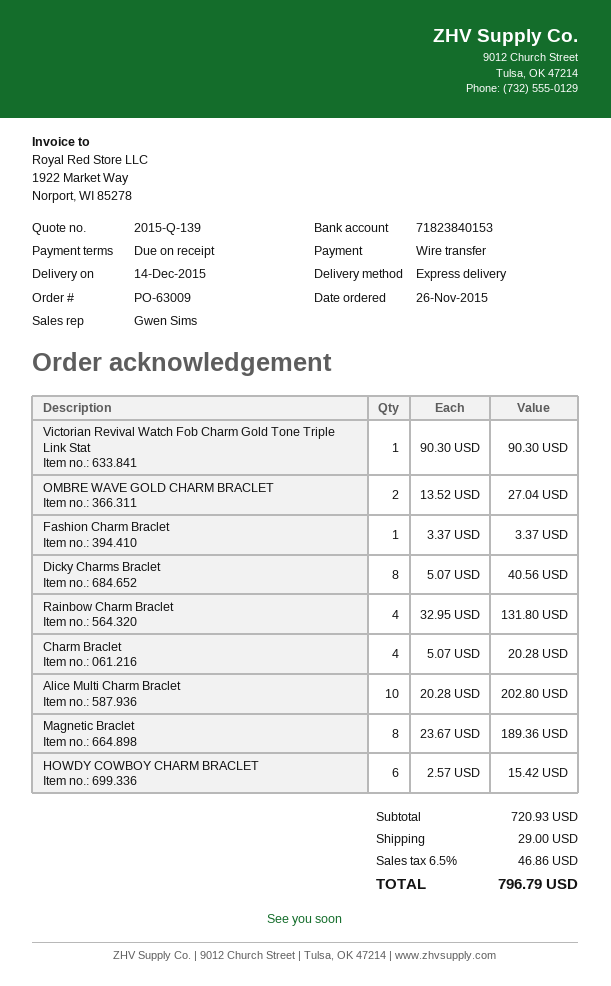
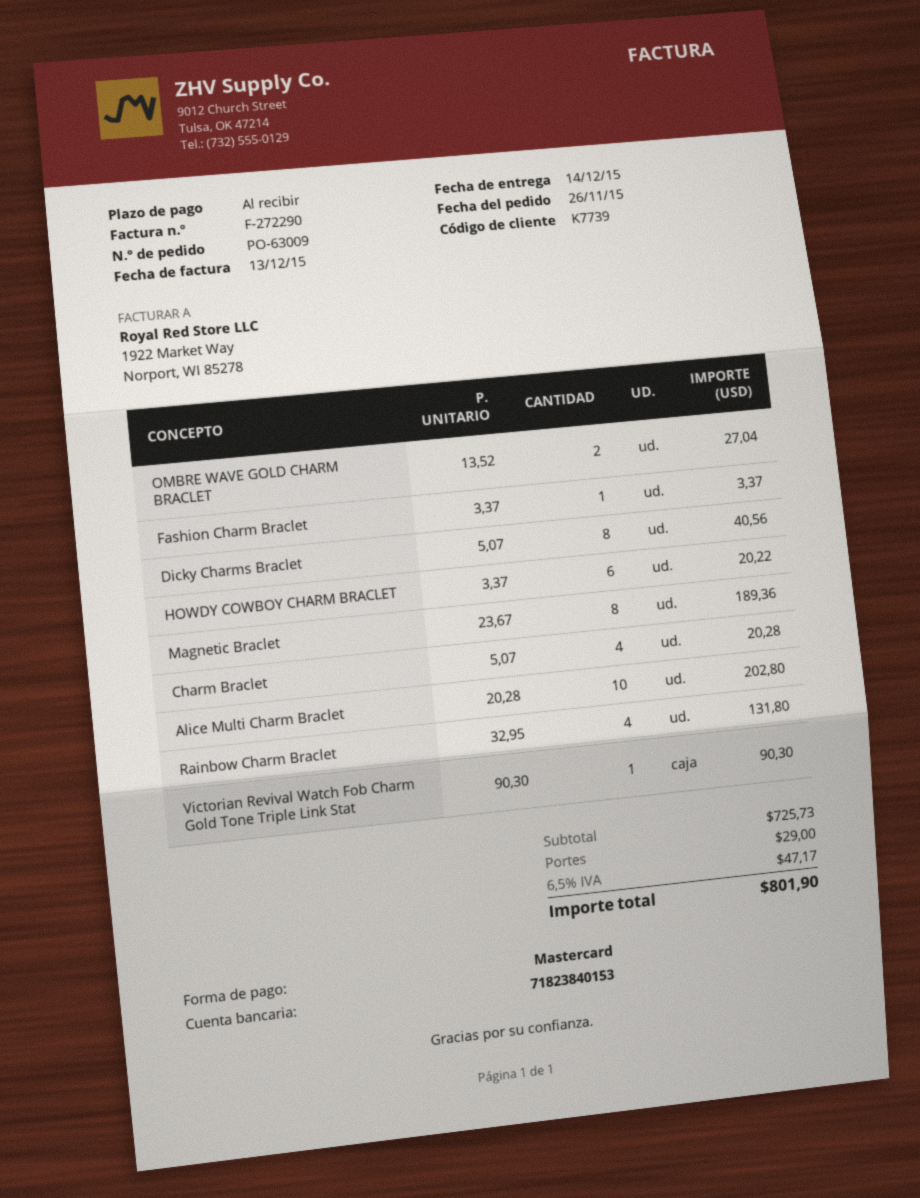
payment method: bank transfer -> Mastercard
HOWDY COWBOY CHARM BRACLET: 6 x 2.57 = 15.42 -> 6 x 3.37 = 20.22
subtotal: 720.93 -> 725.73
tax: 6.5% = 46.86 -> 6.5% = 47.17
total: 796.79 -> 801.90

